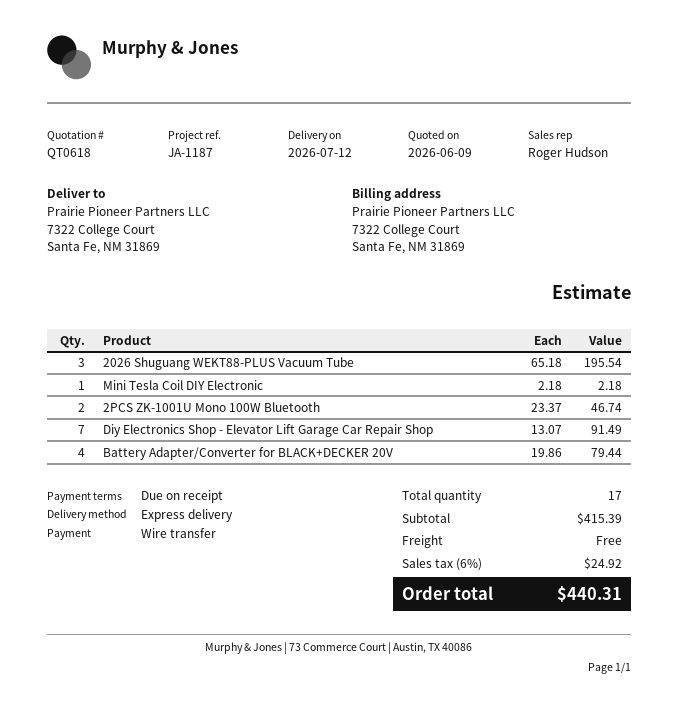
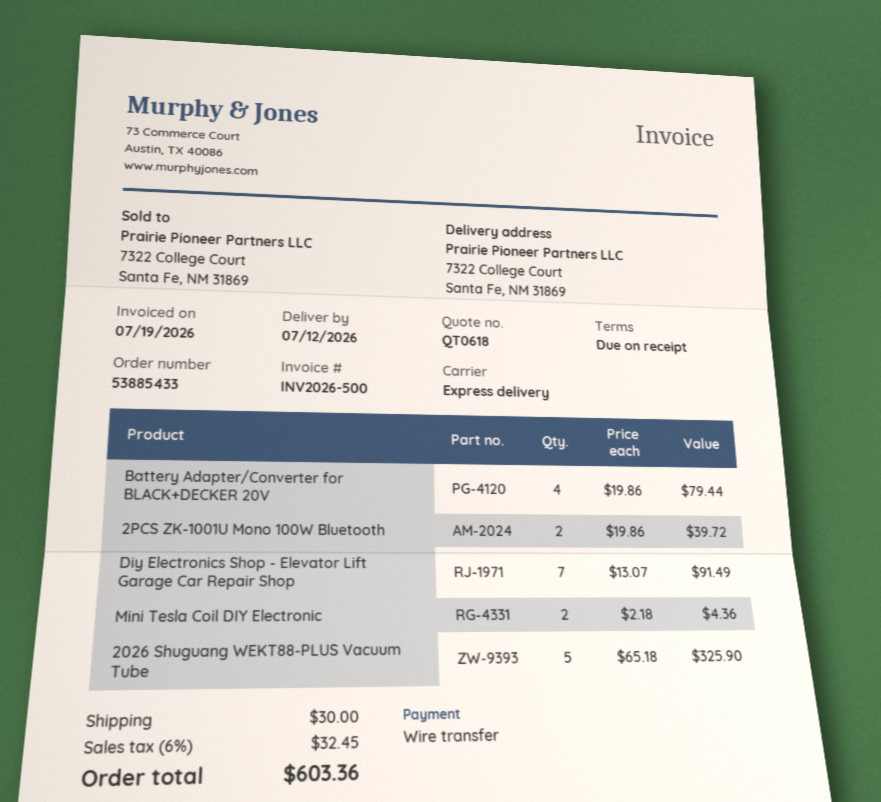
2026 Shuguang WEKT88-PLUS Vacuum Tube: 3 x 65.18 = 195.54 -> 5 x 65.18 = 325.90
Mini Tesla Coil DIY Electronic: 1 x 2.18 = 2.18 -> 2 x 2.18 = 4.36
2PCS ZK-1001U Mono 100W Bluetooth: 2 x 23.37 = 46.74 -> 2 x 19.86 = 39.72
shipping: 0.00 -> 30.00
tax: 6% = 24.92 -> 6% = 32.45
total: 440.31 -> 603.36

